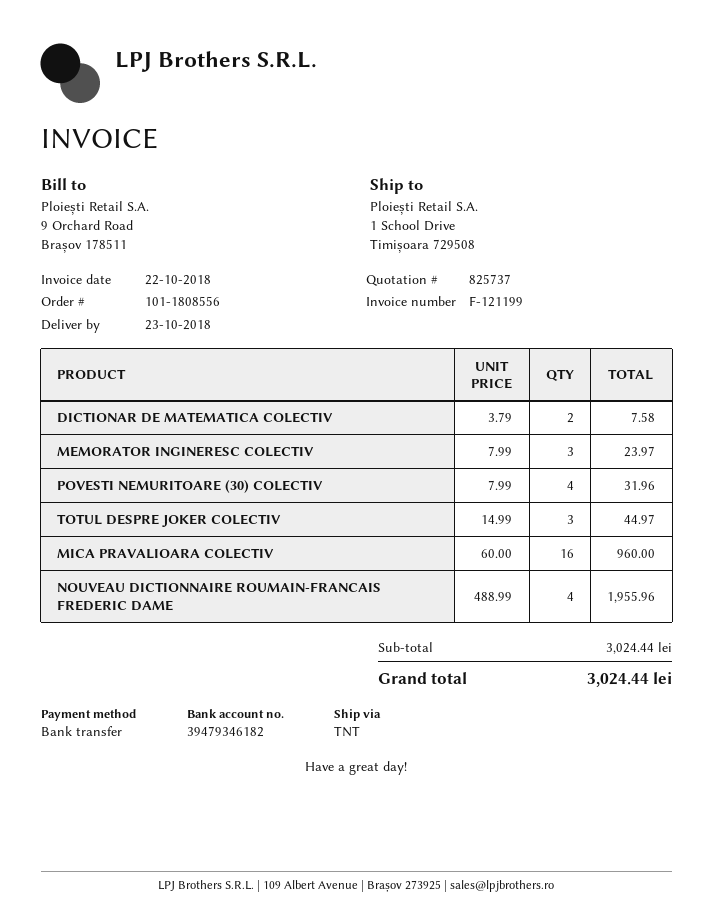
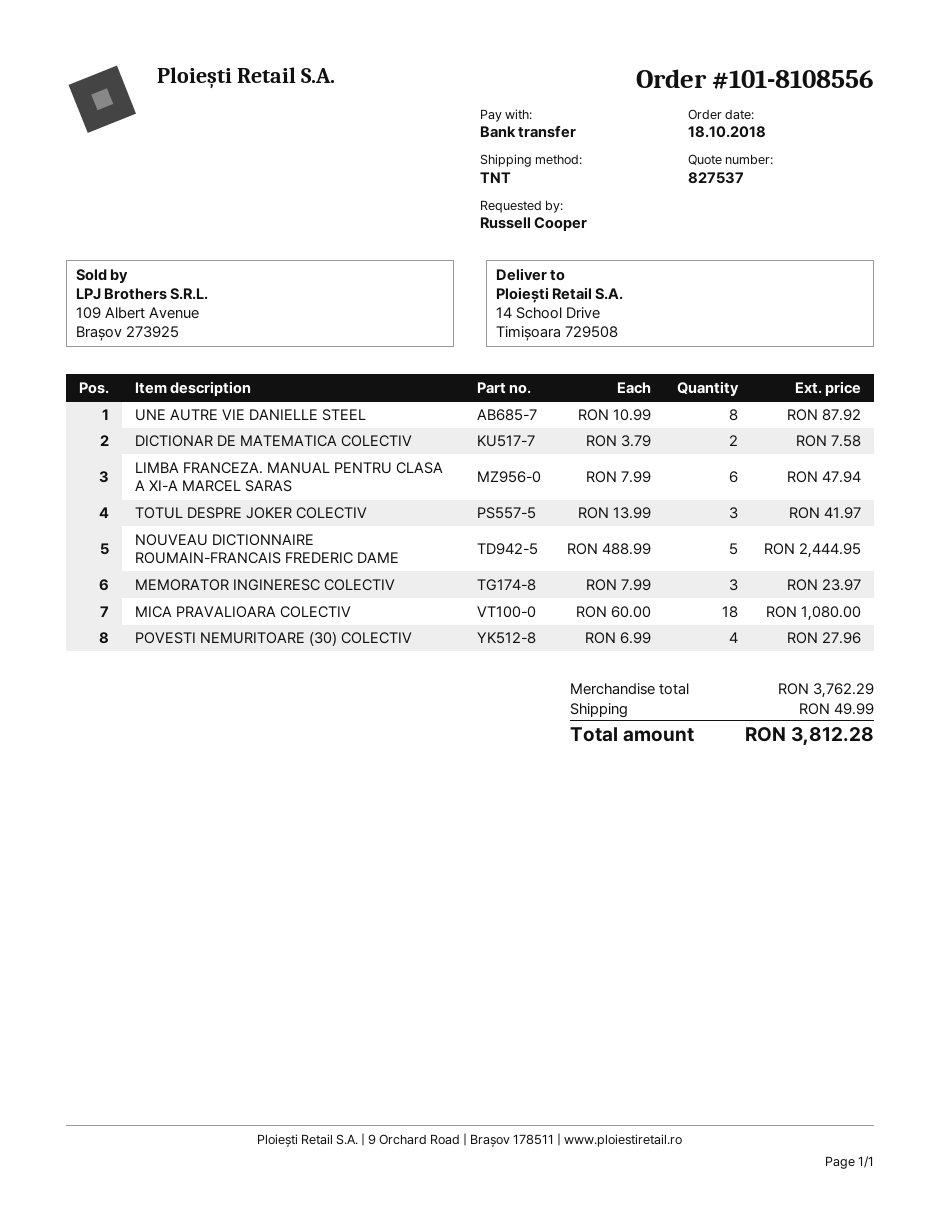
quote number: 825737 -> 827537
order number: 101-1808556 -> 101-8108556
ship to: 1 School Drive, Timișoara 729508 -> 14 School Drive, Timișoara 729508
POVESTI NEMURITOARE (30) COLECTIV: 4 x 7.99 = 31.96 -> 4 x 6.99 = 27.96
TOTUL DESPRE JOKER COLECTIV: 3 x 14.99 = 44.97 -> 3 x 13.99 = 41.97
MICA PRAVALIOARA COLECTIV: 16 x 60.00 = 960.00 -> 18 x 60.00 = 1080.00
NOUVEAU DICTIONNAIRE ROUMAIN-FRANCAIS FREDERIC DAME: 4 x 488.99 = 1955.96 -> 5 x 488.99 = 2444.95
UNE AUTRE VIE DANIELLE STEEL: none -> 8 x 10.99 = 87.92
LIMBA FRANCEZA. MANUAL PENTRU CLASA A XI-A MARCEL SARAS: none -> 6 x 7.99 = 47.94
subtotal: 3024.44 -> 3762.29
shipping: none -> 49.99
total: 3024.44 -> 3812.28

